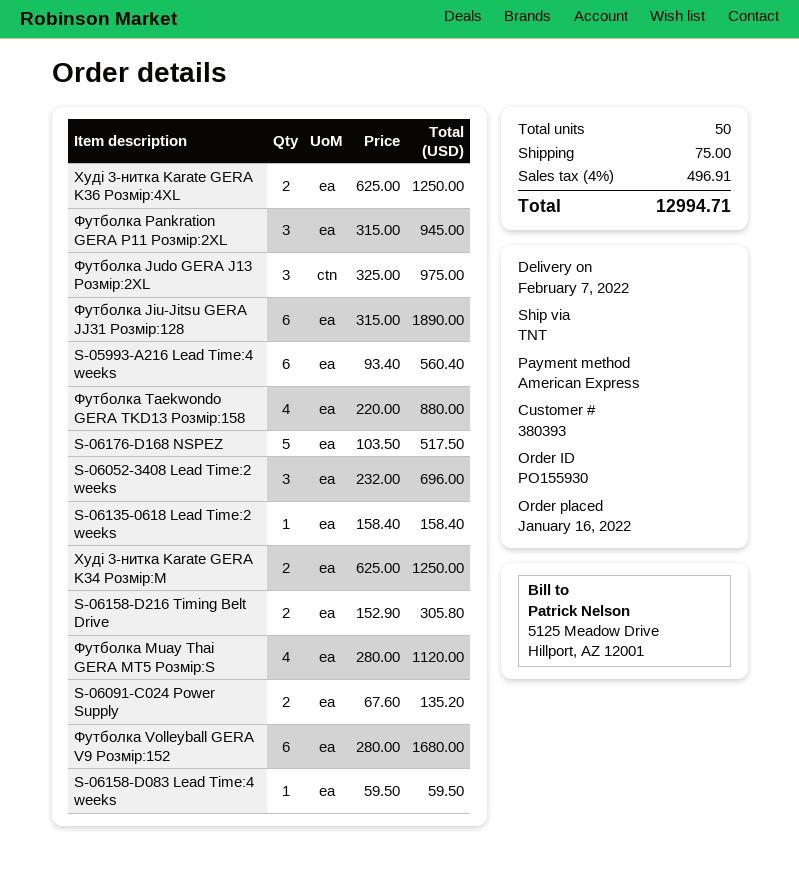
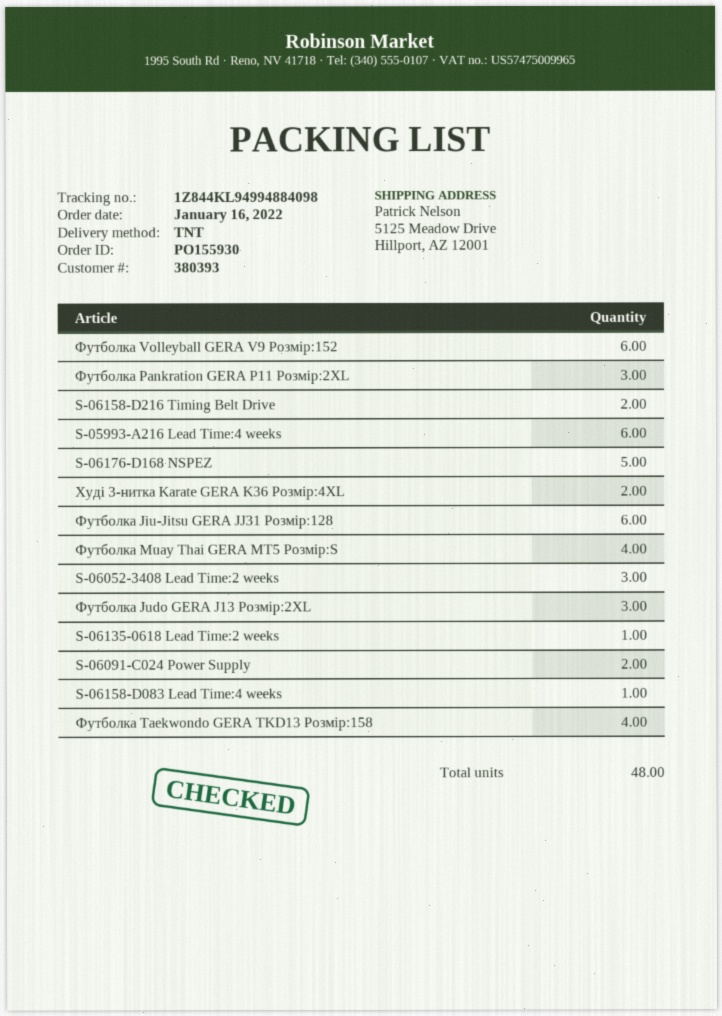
Худі 3-нитка Karate GERA K34 Розмір:M: 2 -> none
total quantity: 50 -> 48

